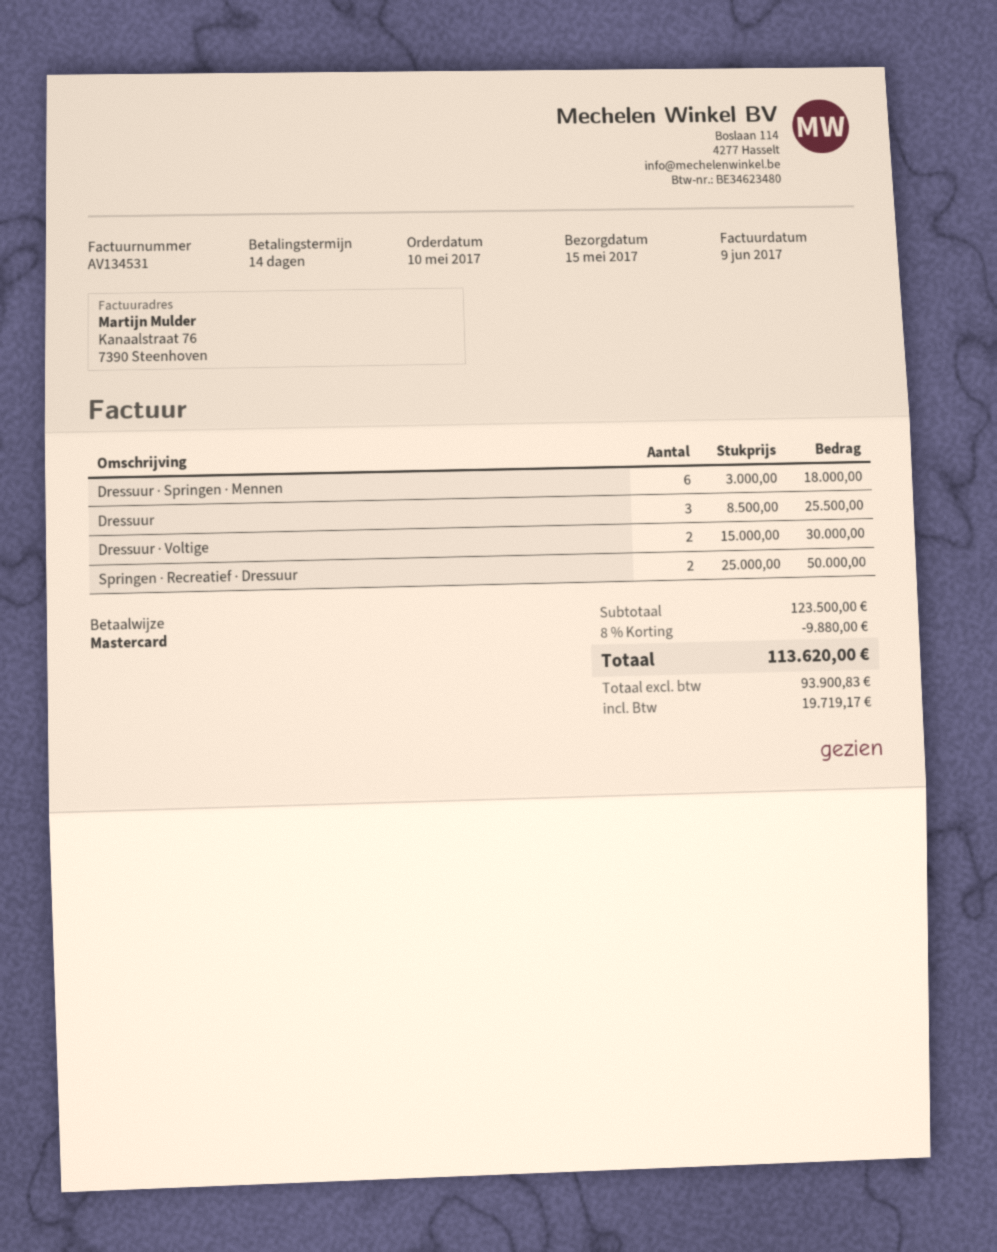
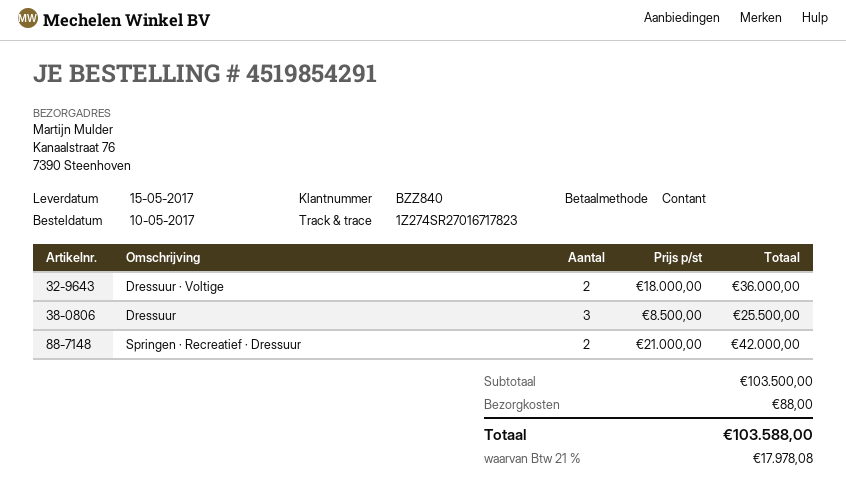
payment method: Mastercard -> cash
Dressuur · Springen · Mennen: 6 x 3000.00 = 18000.00 -> none
Dressuur · Voltige: 2 x 15000.00 = 30000.00 -> 2 x 18000.00 = 36000.00
Springen · Recreatief · Dressuur: 2 x 25000.00 = 50000.00 -> 2 x 21000.00 = 42000.00
subtotal: 123500.00 -> 103500.00
discount: 8% = 9880.00 -> none
shipping: none -> 88.00
tax: 19719.17 -> 17978.08
total: 113620.00 -> 103588.00

